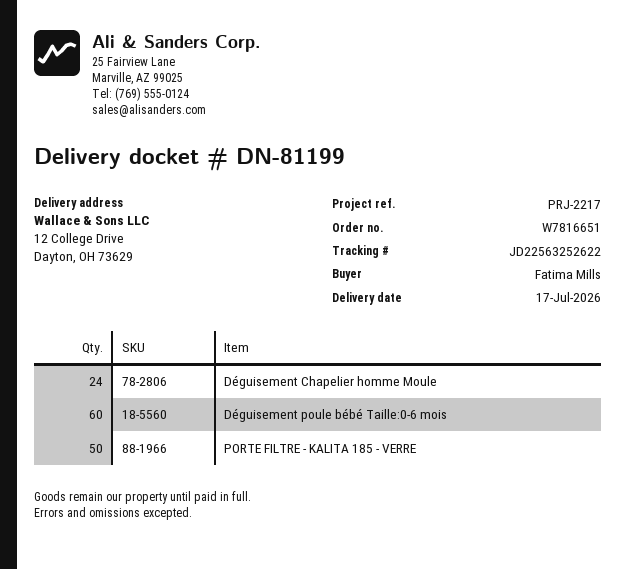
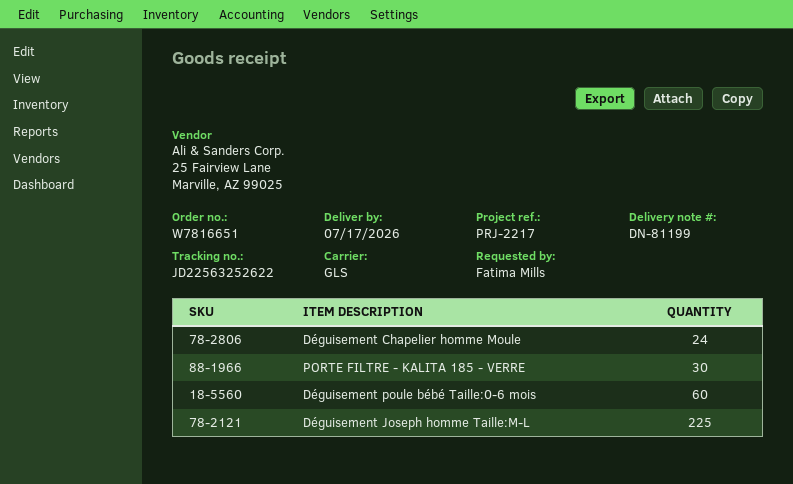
PORTE FILTRE - KALITA 185 - VERRE: 50 -> 30
Déguisement Joseph homme Taille:M-L: none -> 225

